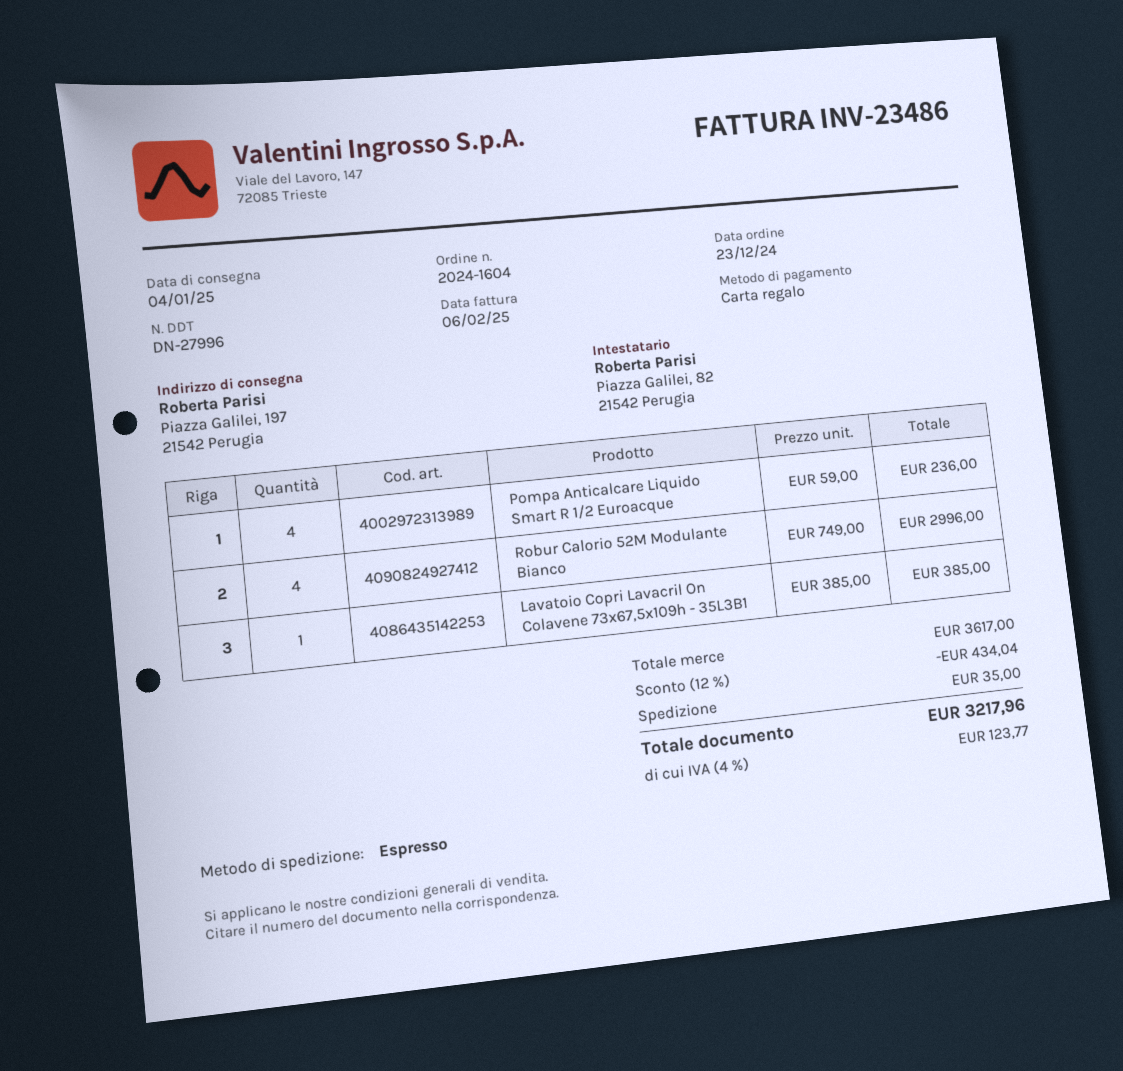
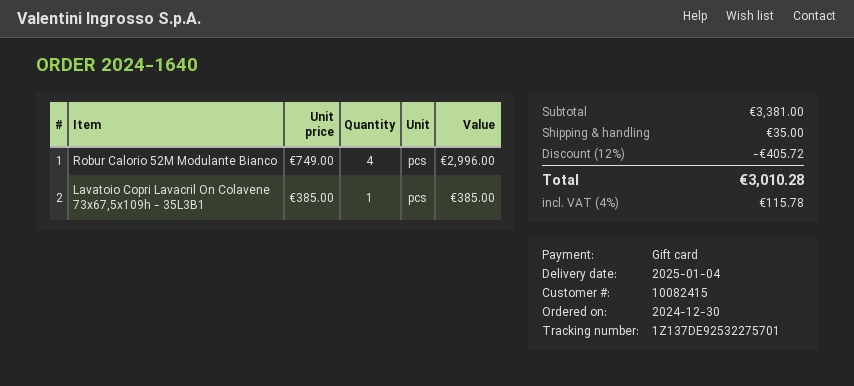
order number: 2024-1604 -> 2024-1640
order date: 2024-12-23 -> 2024-12-30
Pompa Anticalcare Liquido Smart R 1/2 Euroacque: 4 x 59.00 = 236.00 -> none
subtotal: 3617.00 -> 3381.00
discount: 12% = 434.04 -> 12% = 405.72
tax: 4% = 123.77 -> 4% = 115.78
total: 3217.96 -> 3010.28

